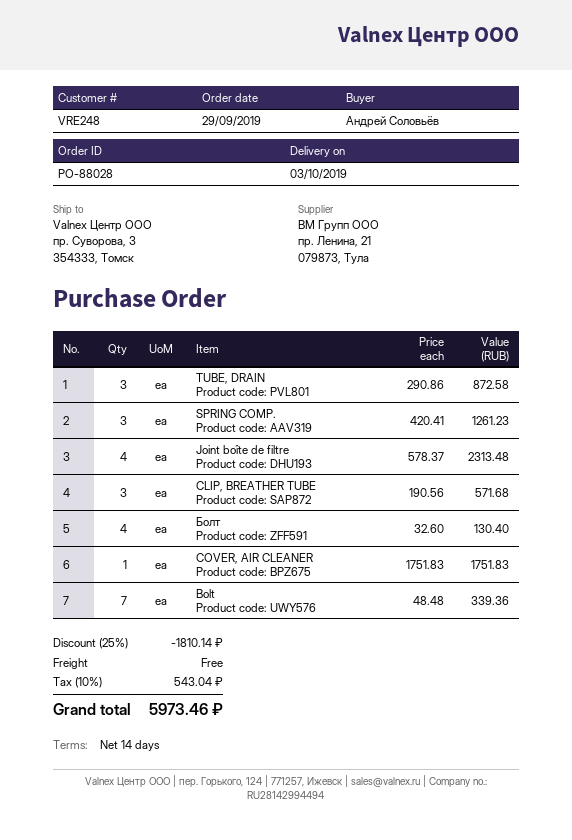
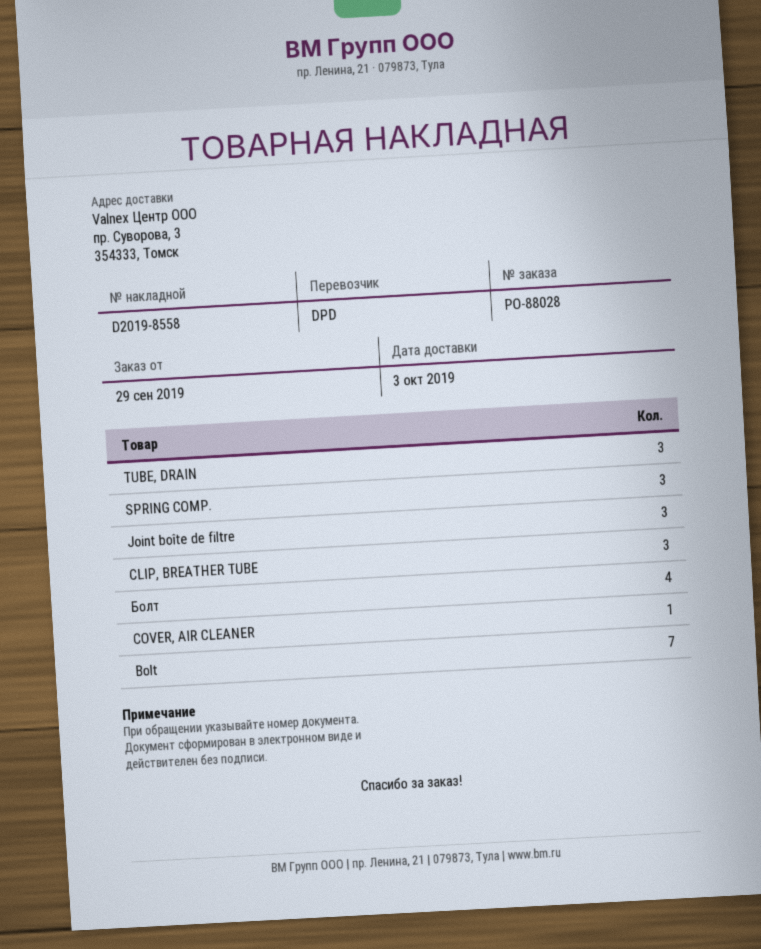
Joint boîte de filtre: 4 -> 3

